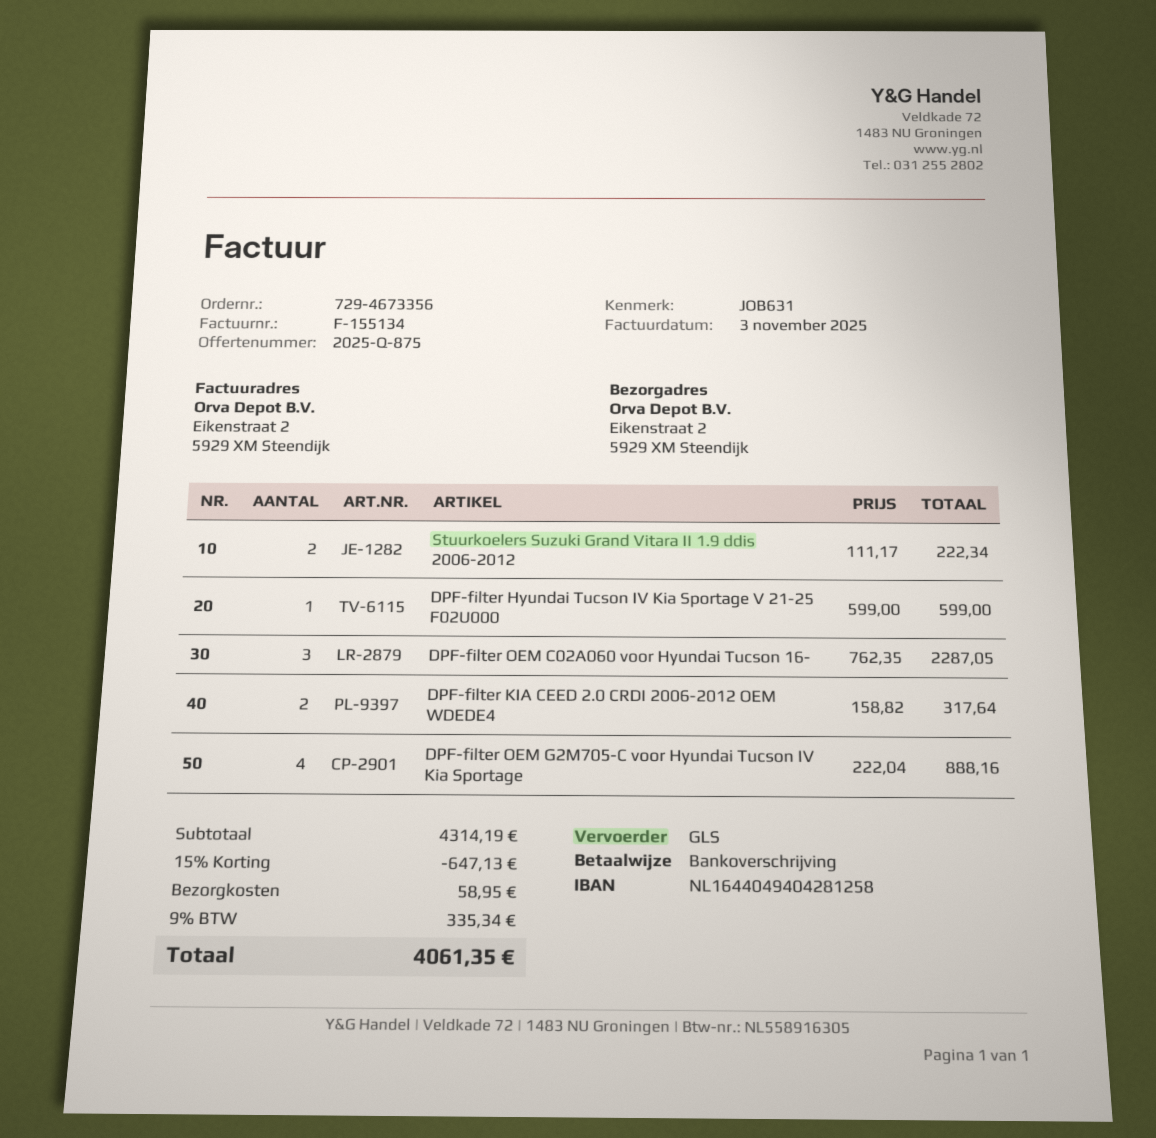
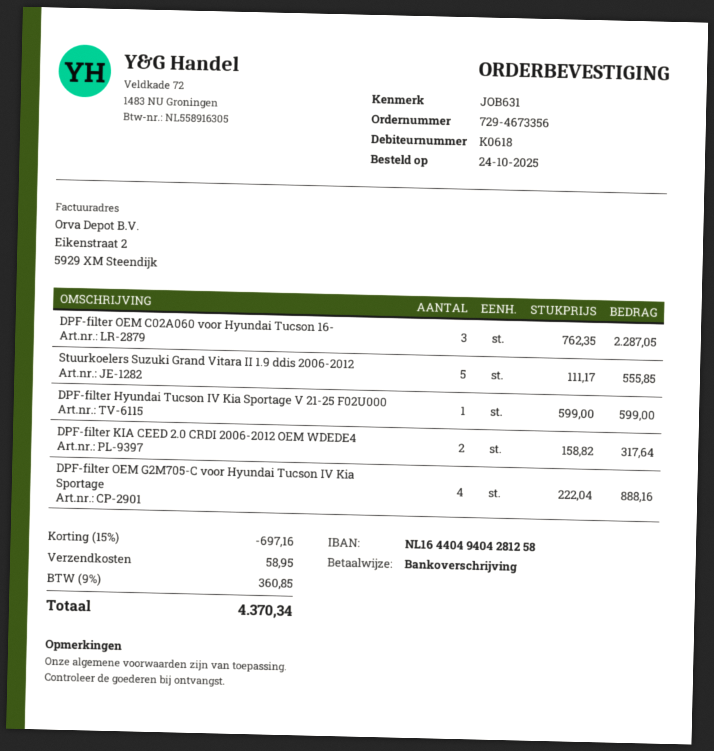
Stuurkoelers Suzuki Grand Vitara II 1.9 ddis 2006-2012: 2 x 111.17 = 222.34 -> 5 x 111.17 = 555.85
discount: 15% = 647.13 -> 15% = 697.16
tax: 9% = 335.34 -> 9% = 360.85
total: 4061.35 -> 4370.34

